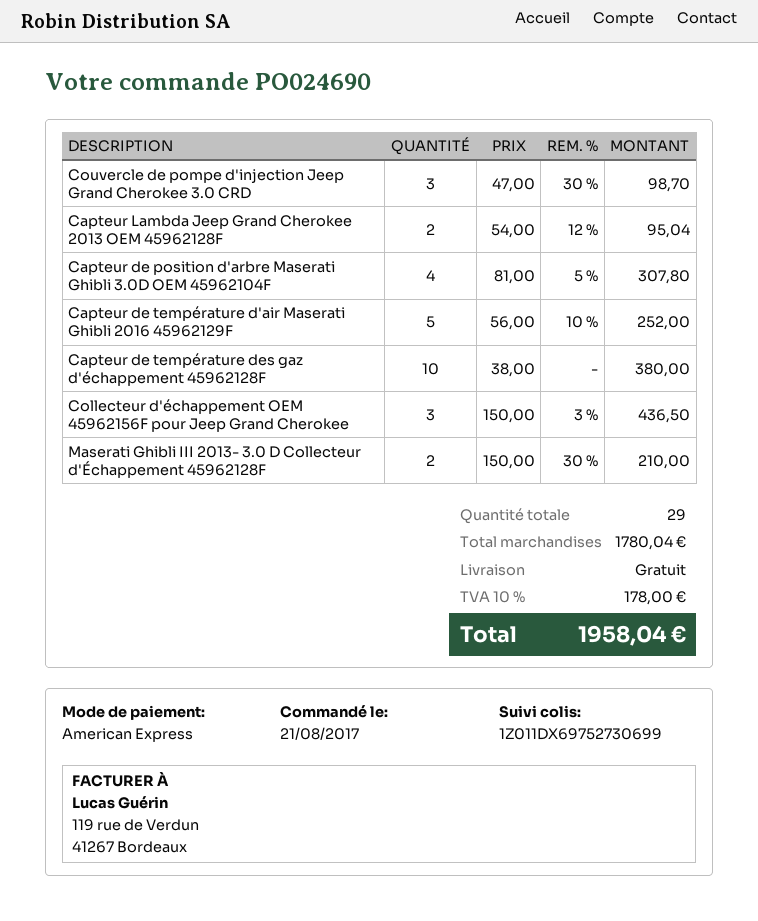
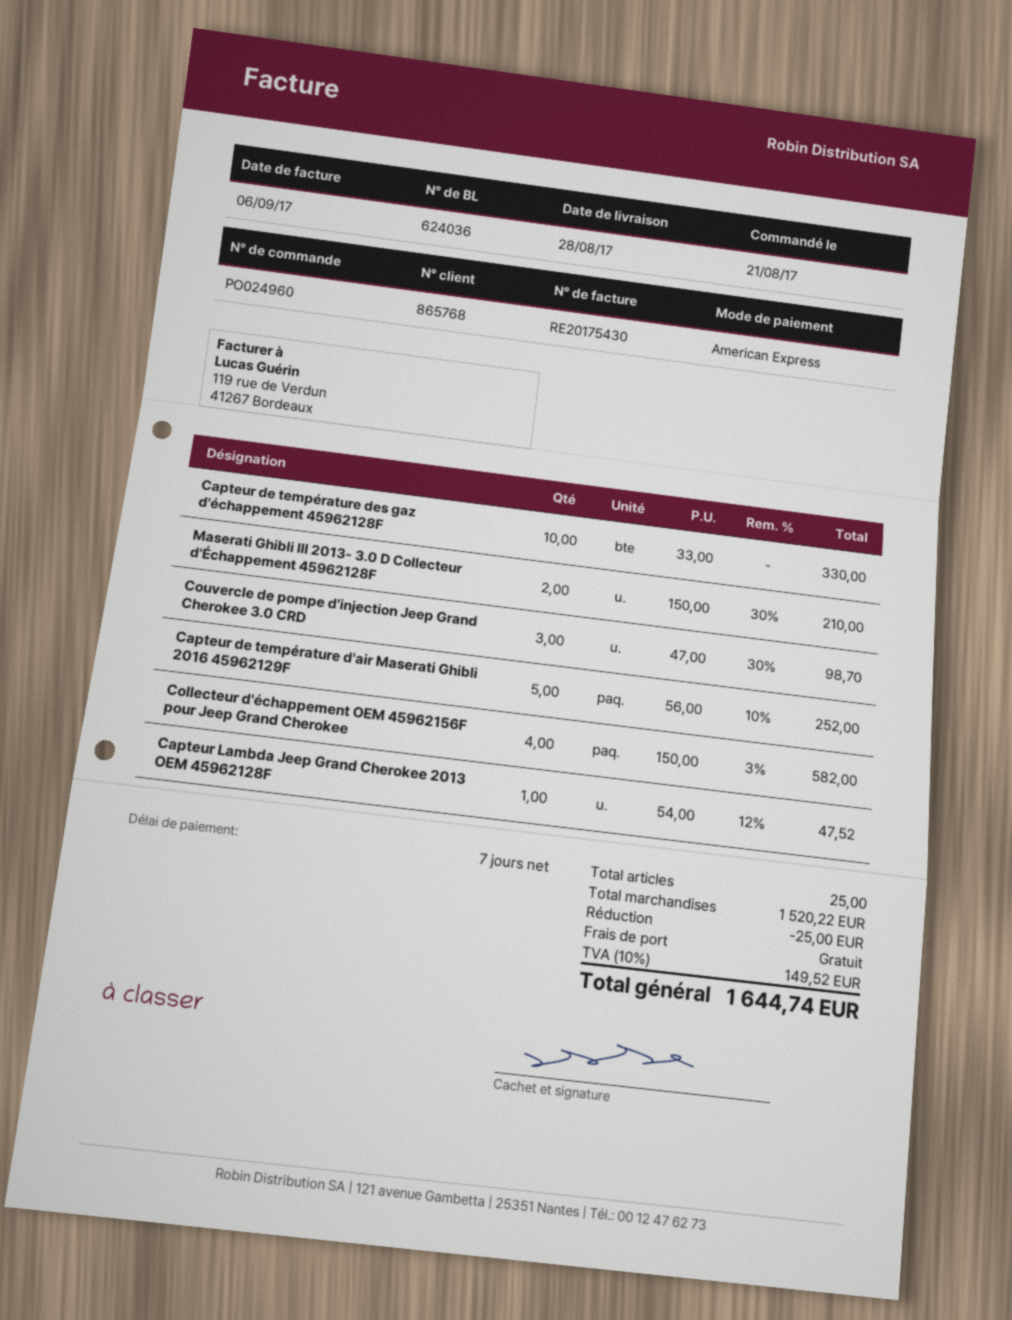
order number: PO024690 -> PO024960
Capteur Lambda Jeep Grand Cherokee 2013 OEM 45962128F: 2 x 54.00 - 12% = 95.04 -> 1 x 54.00 - 12% = 47.52
Capteur de position d'arbre Maserati Ghibli 3.0D OEM 45962104F: 4 x 81.00 - 5% = 307.80 -> none
Capteur de température des gaz d'échappement 45962128F: 10 x 38.00 = 380.00 -> 10 x 33.00 = 330.00
Collecteur d'échappement OEM 45962156F pour Jeep Grand Cherokee: 3 x 150.00 - 3% = 436.50 -> 4 x 150.00 - 3% = 582.00
total quantity: 29 -> 25
subtotal: 1780.04 -> 1520.22
discount: none -> 25.00
tax: 10% = 178.00 -> 10% = 149.52
total: 1958.04 -> 1644.74

